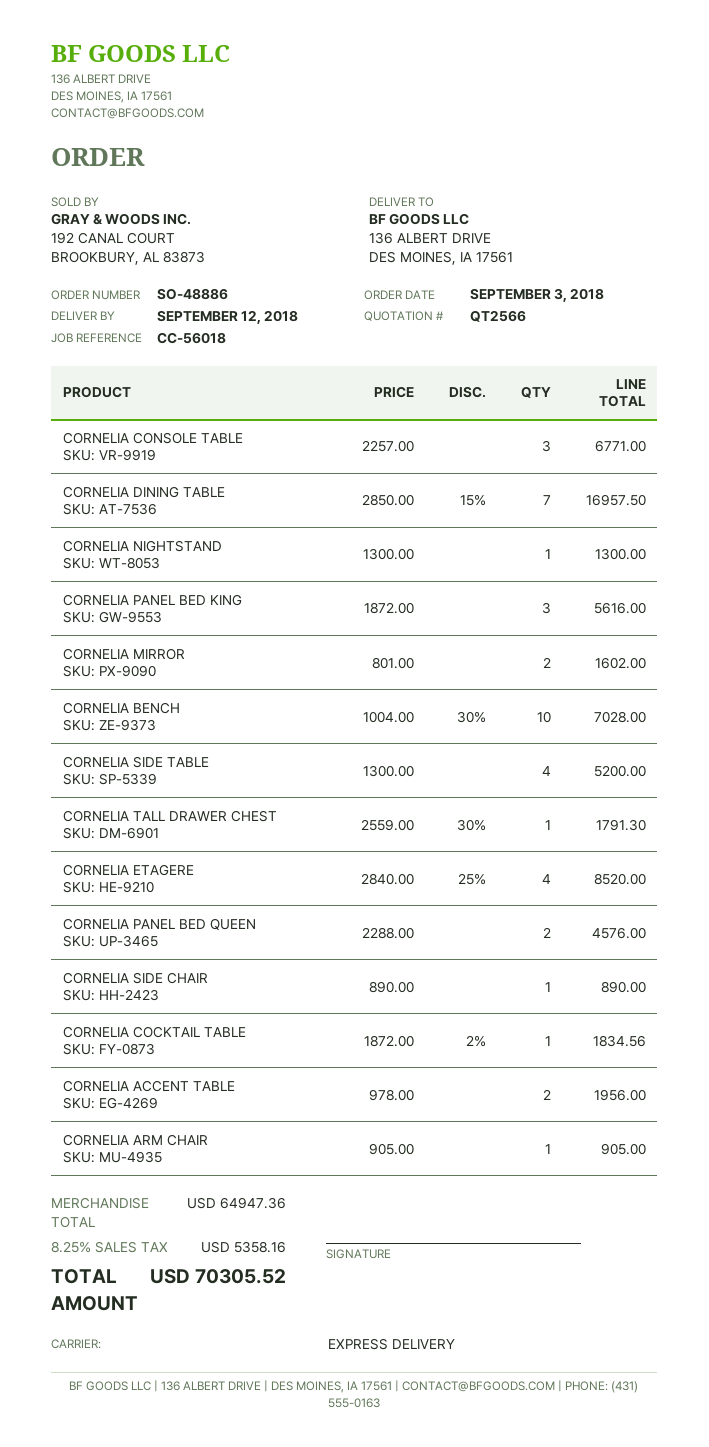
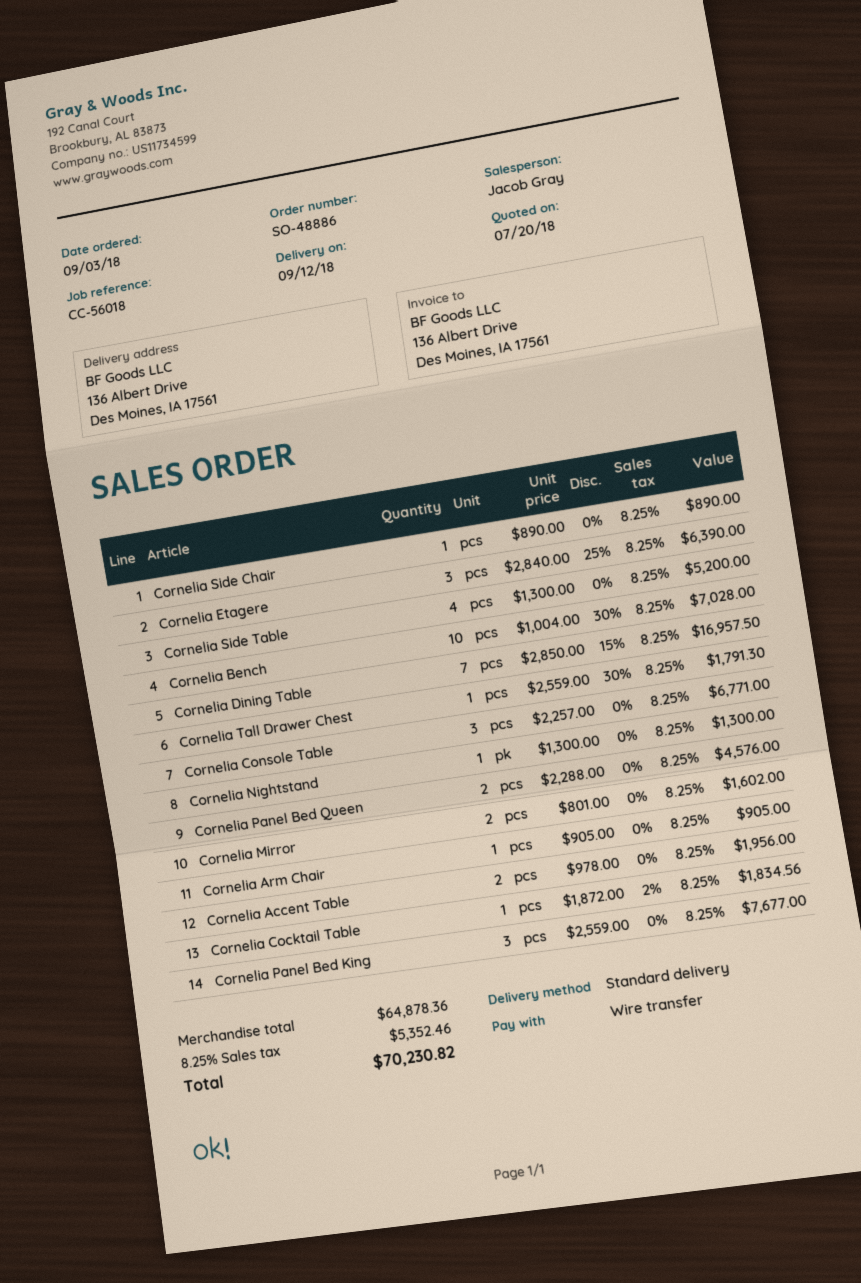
shipping method: express -> standard
CORNELIA PANEL BED KING: 3 x 1872.00 = 5616.00 -> 3 x 2559.00 = 7677.00
CORNELIA ETAGERE: 4 x 2840.00 - 25% = 8520.00 -> 3 x 2840.00 - 25% = 6390.00
subtotal: 64947.36 -> 64878.36
tax: 8.25% = 5358.16 -> 8.25% = 5352.46
total: 70305.52 -> 70230.82

